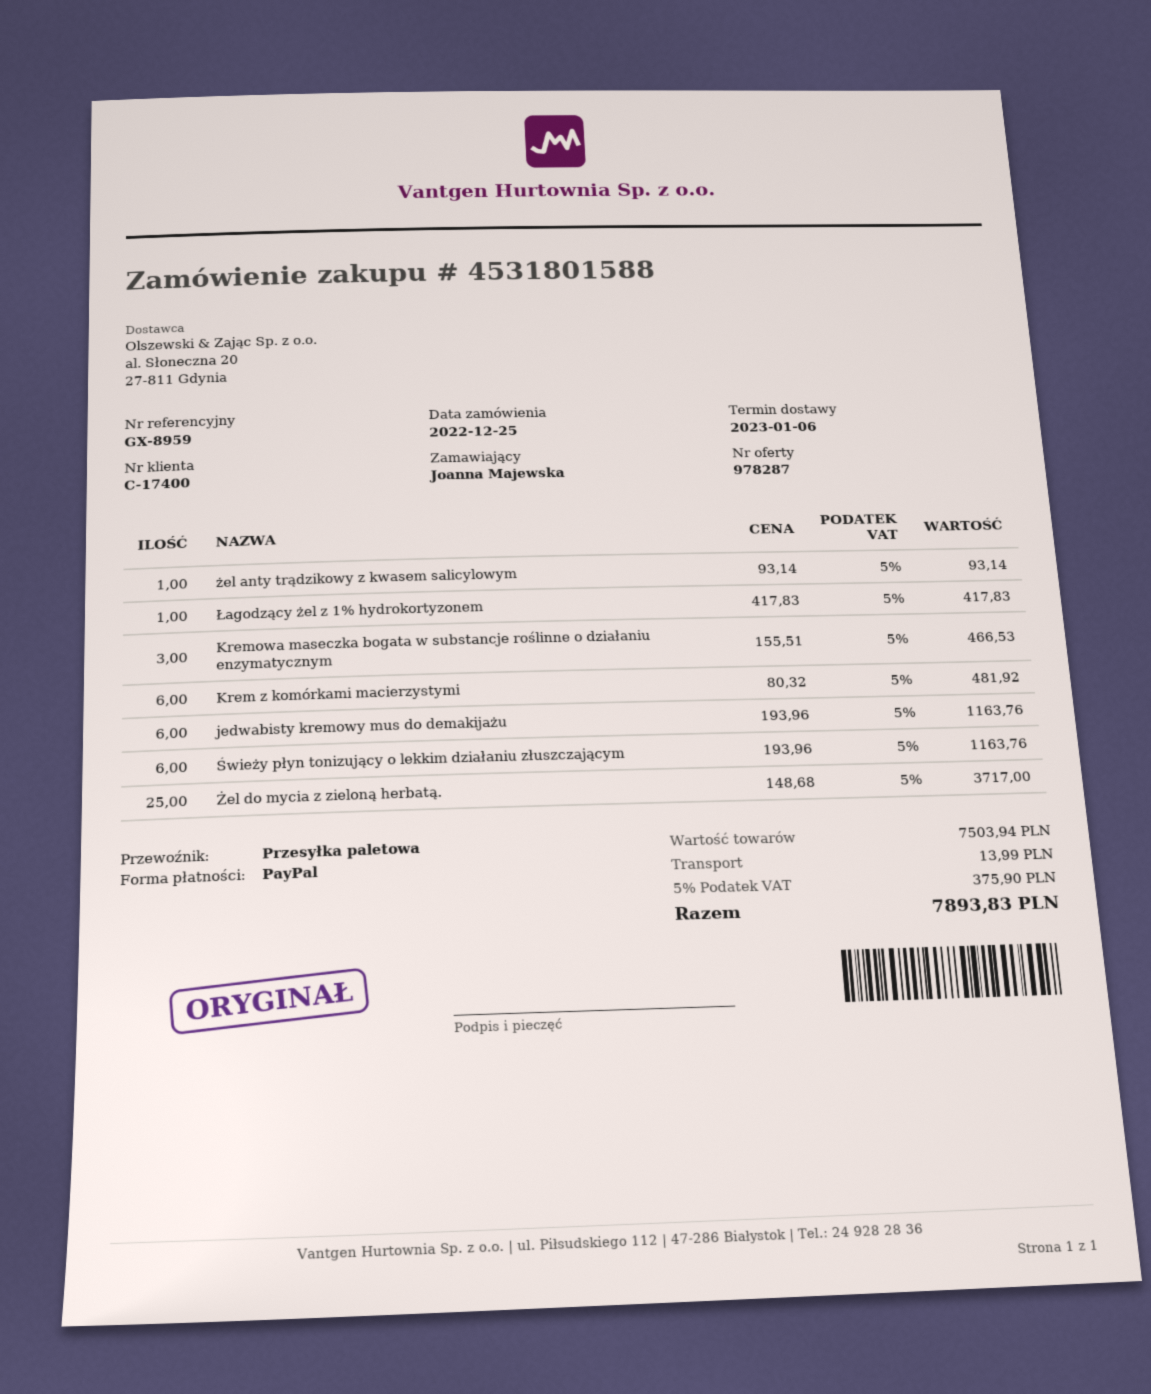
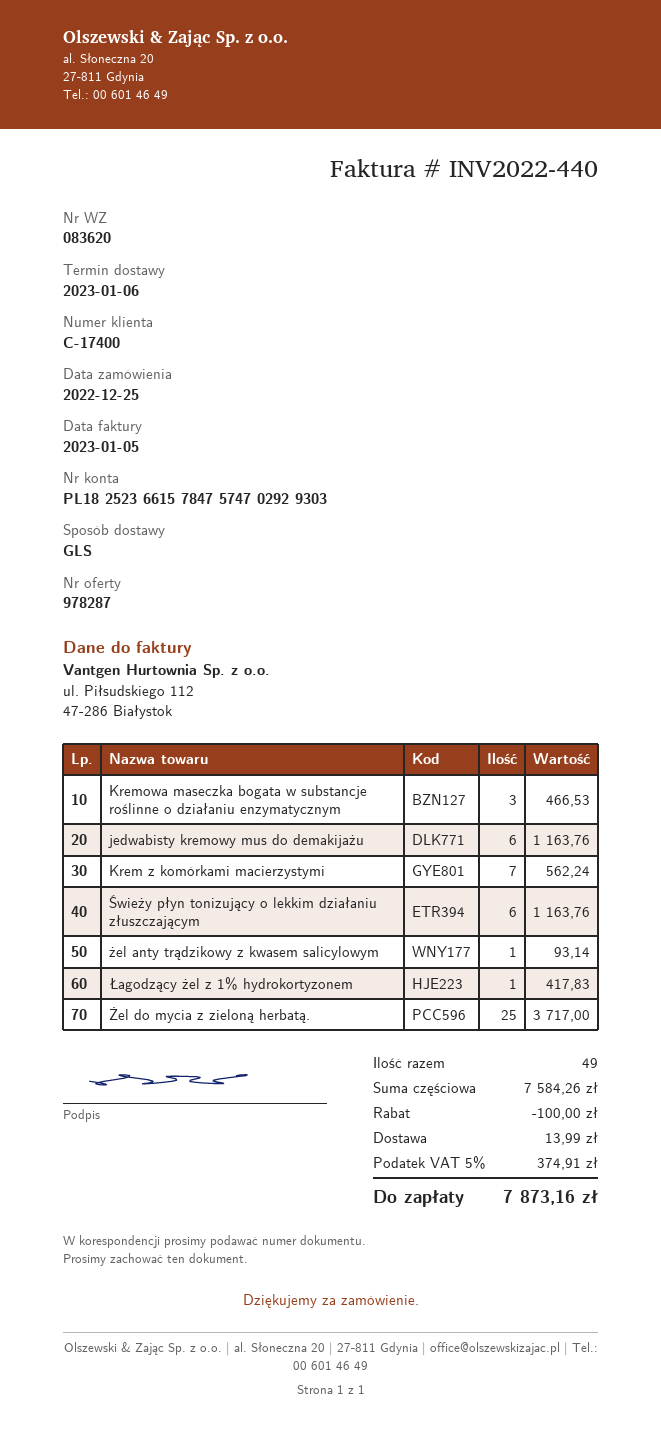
shipping method: pallet freight -> GLS
Krem z komórkami macierzystymi: 6 for 481.92 -> 7 for 562.24
subtotal: 7503.94 -> 7584.26
discount: none -> 100.00
tax: 5% = 375.90 -> 5% = 374.91
total: 7893.83 -> 7873.16

